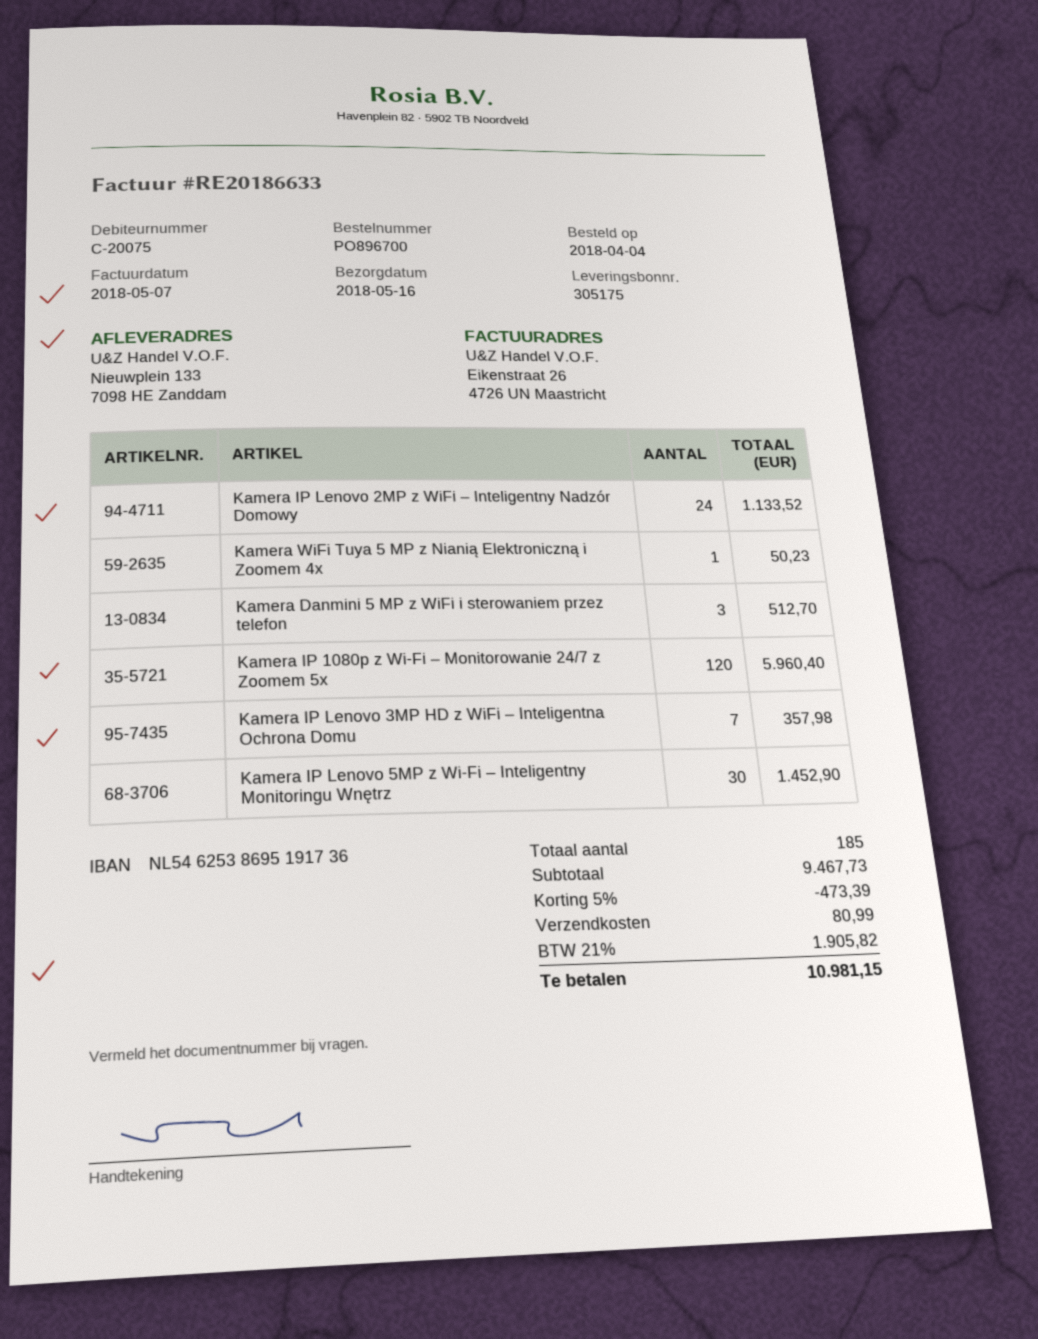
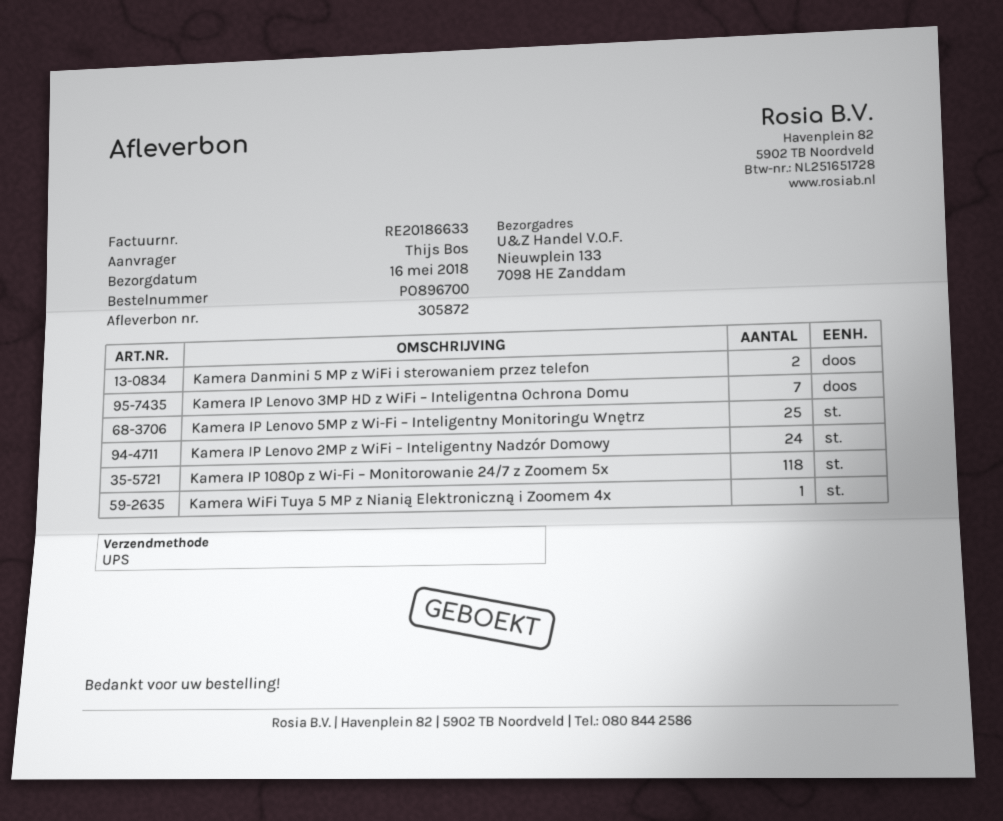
delivery note number: 305175 -> 305872
Kamera Danmini 5 MP z WiFi i sterowaniem przez telefon: 3 -> 2
Kamera IP 1080p z Wi-Fi – Monitorowanie 24/7 z Zoomem 5x: 120 -> 118
Kamera IP Lenovo 5MP z Wi-Fi – Inteligentny Monitoringu Wnętrz: 30 -> 25

